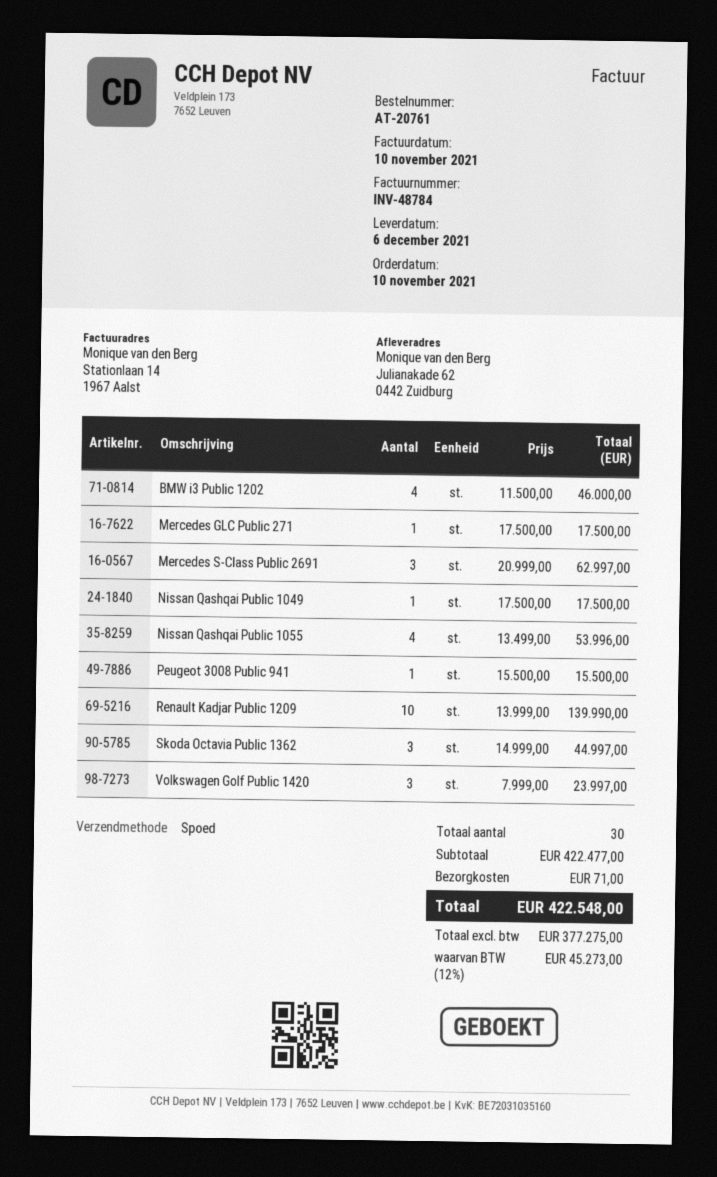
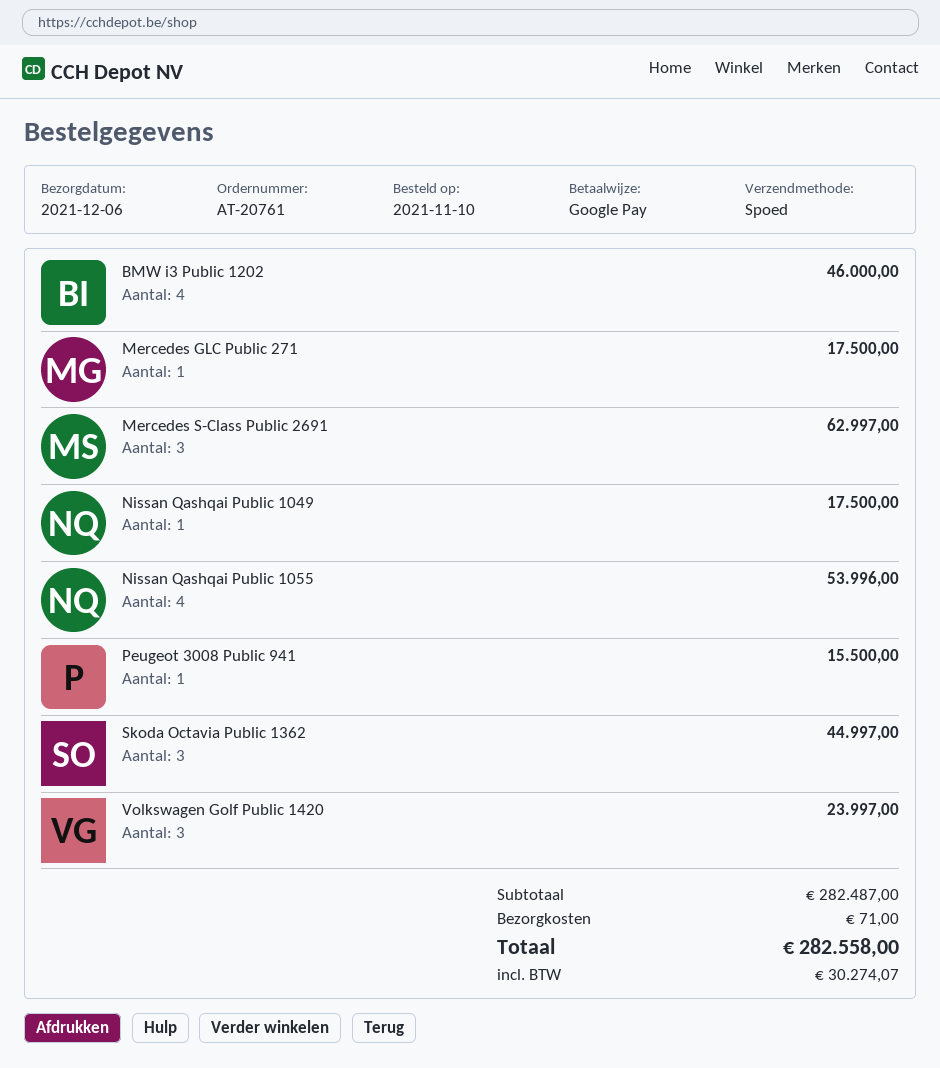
Renault Kadjar Public 1209: 10 for 139990.00 -> none
subtotal: 422477.00 -> 282487.00
tax: 45273.00 -> 30274.07
total: 422548.00 -> 282558.00

